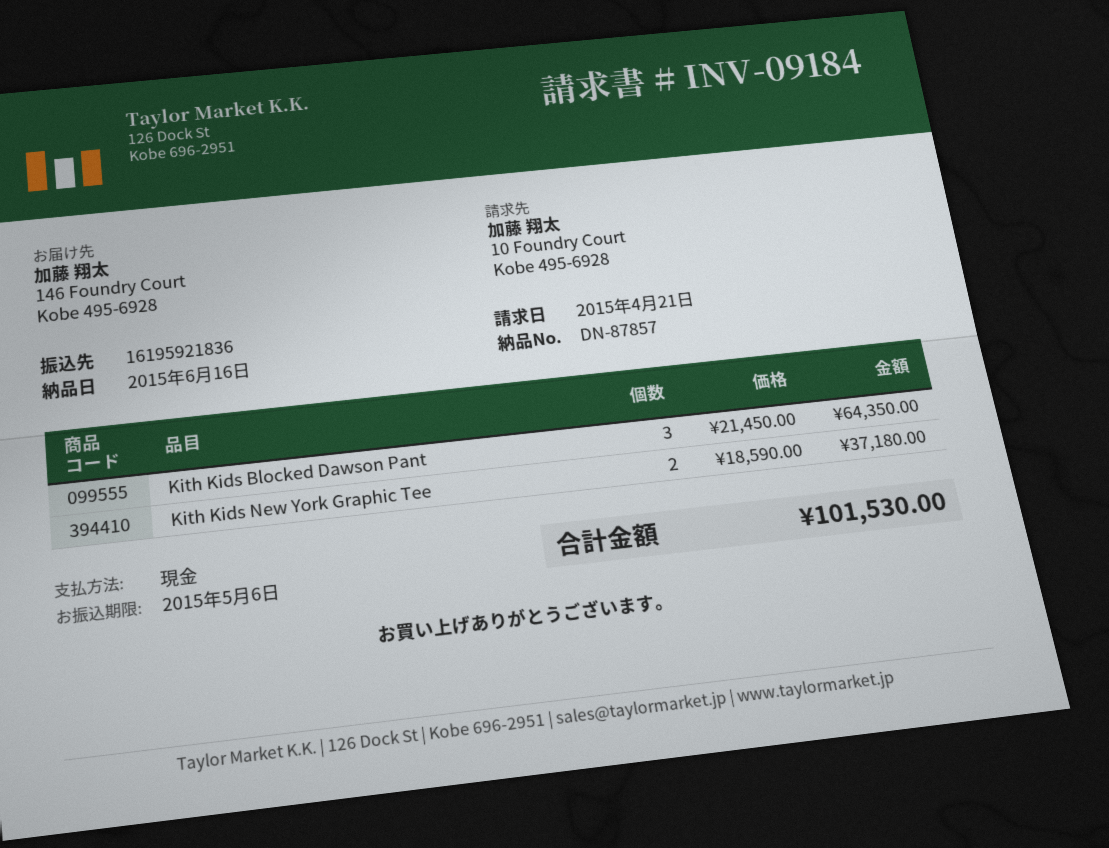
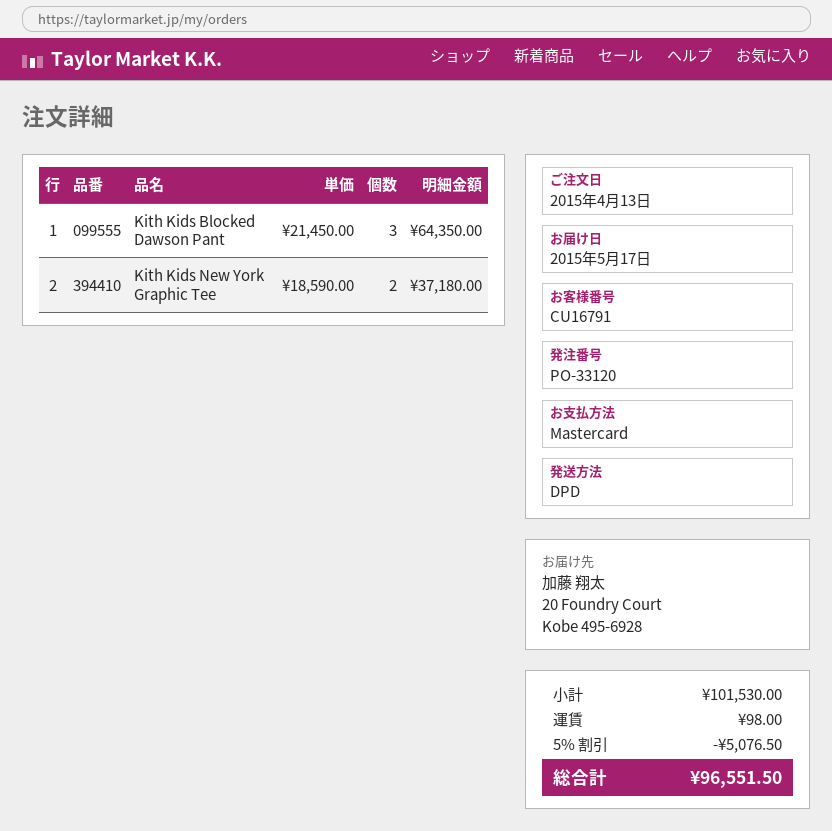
delivery date: 2015-06-16 -> 2015-05-17
payment method: cash -> Mastercard
ship to: 146 Foundry Court, Kobe 495-6928 -> 20 Foundry Court, Kobe 495-6928
discount: none -> 5% = 5076.50
shipping: none -> 98.00
total: 101530.00 -> 96551.50

